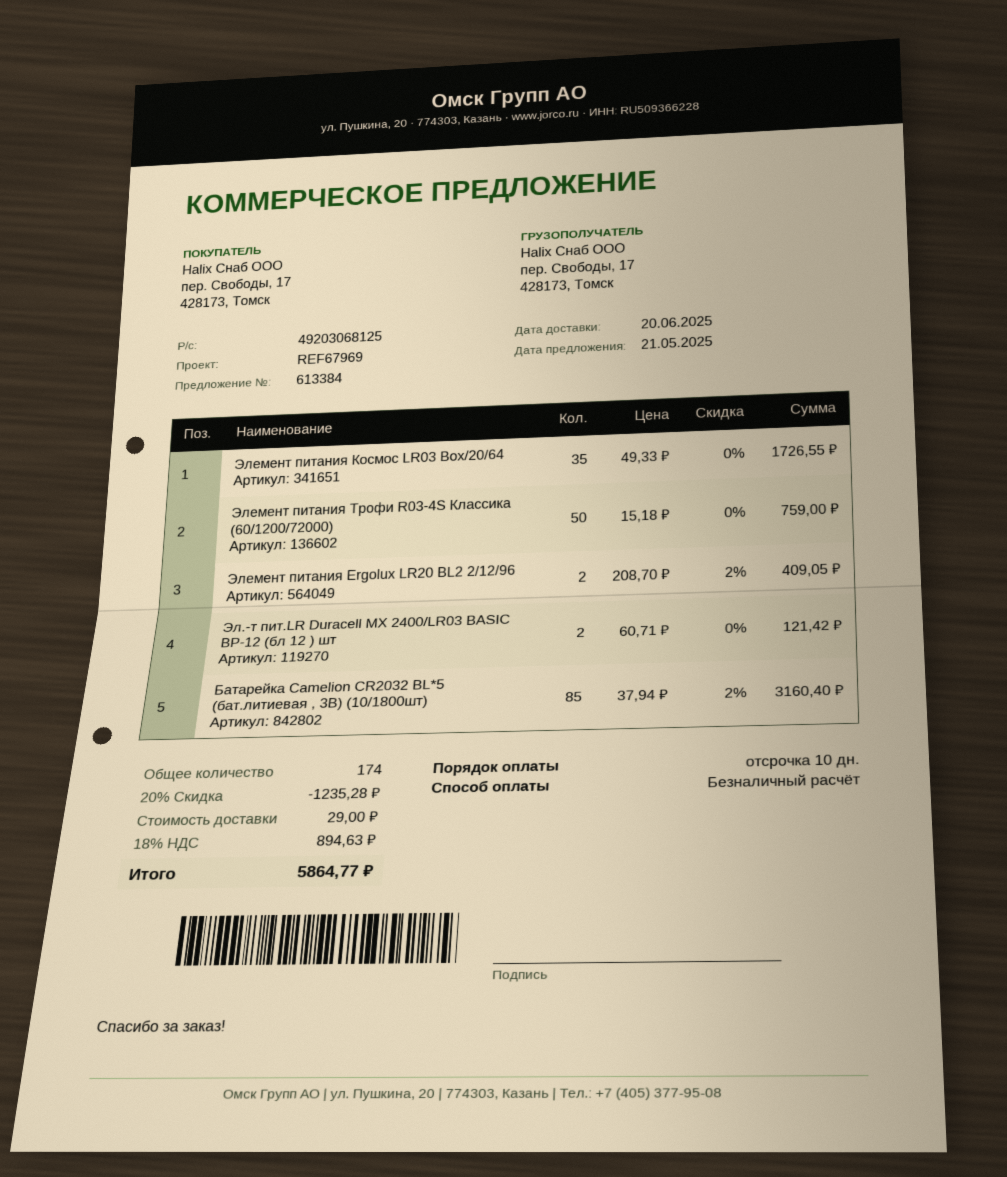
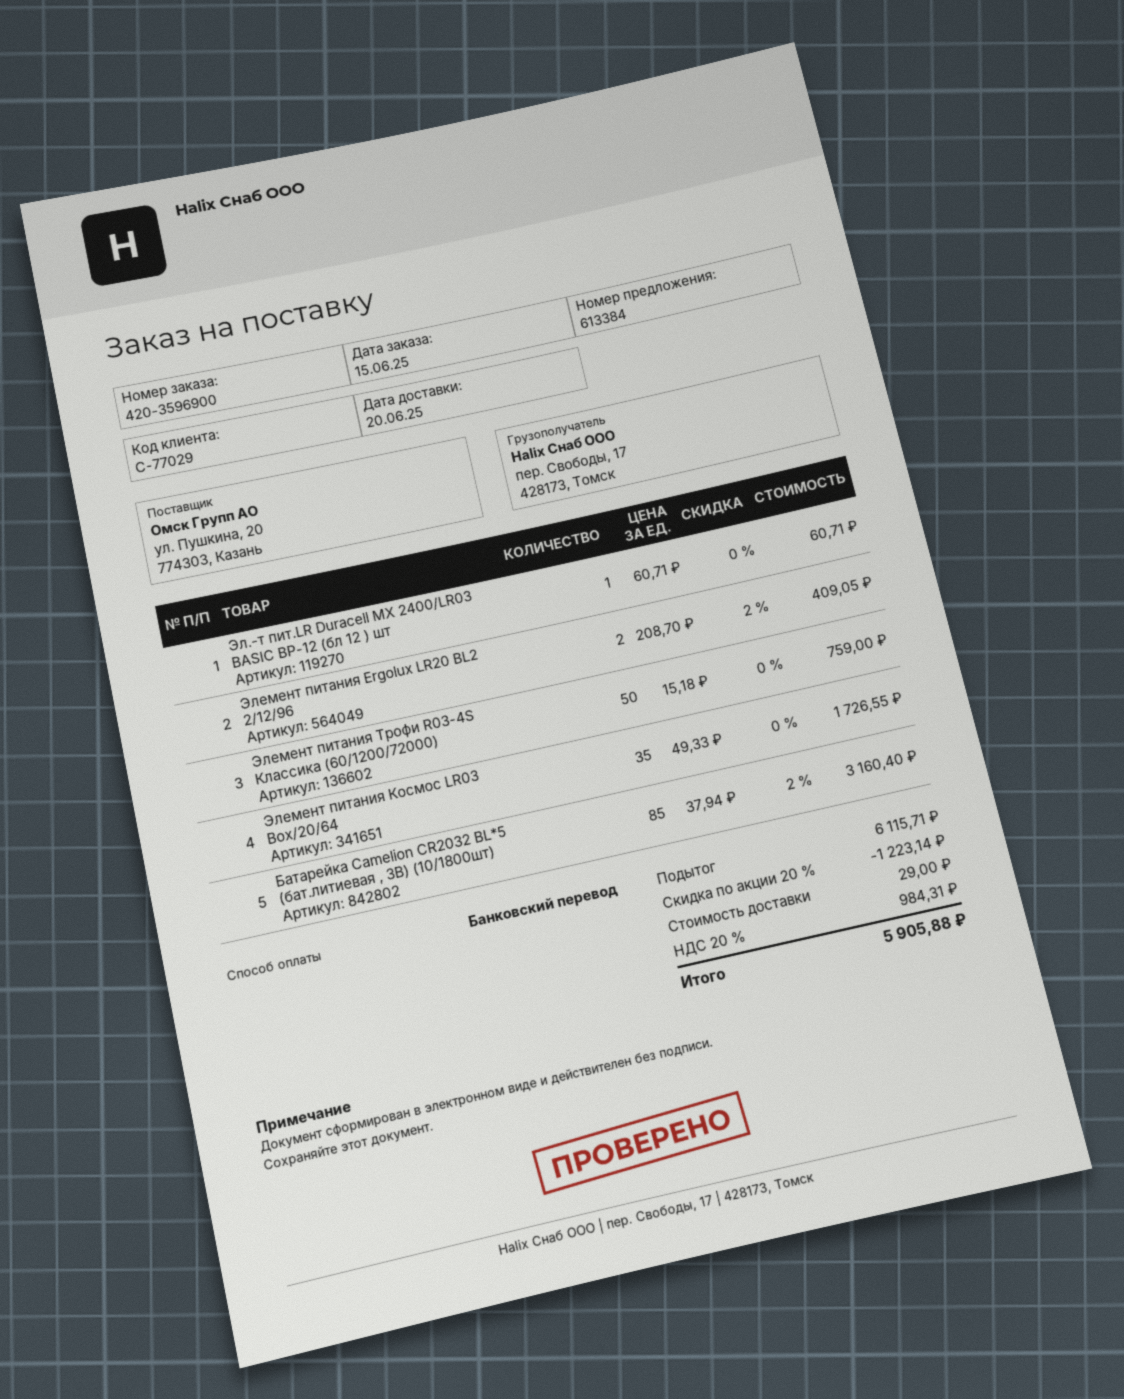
Эл.-т пит.LR Duracell MX 2400/LR03 BASIC BP-12 (бл 12 ) шт: 2 x 60.71 = 121.42 -> 1 x 60.71 = 60.71
discount: 20% = 1235.28 -> 20% = 1223.14
tax: 18% = 894.63 -> 20% = 984.31
total: 5864.77 -> 5905.88

